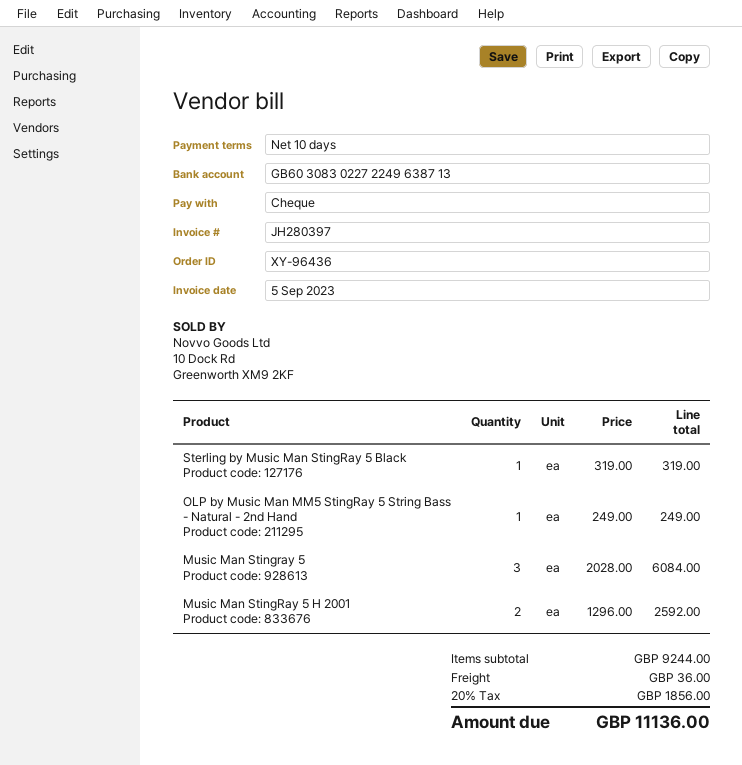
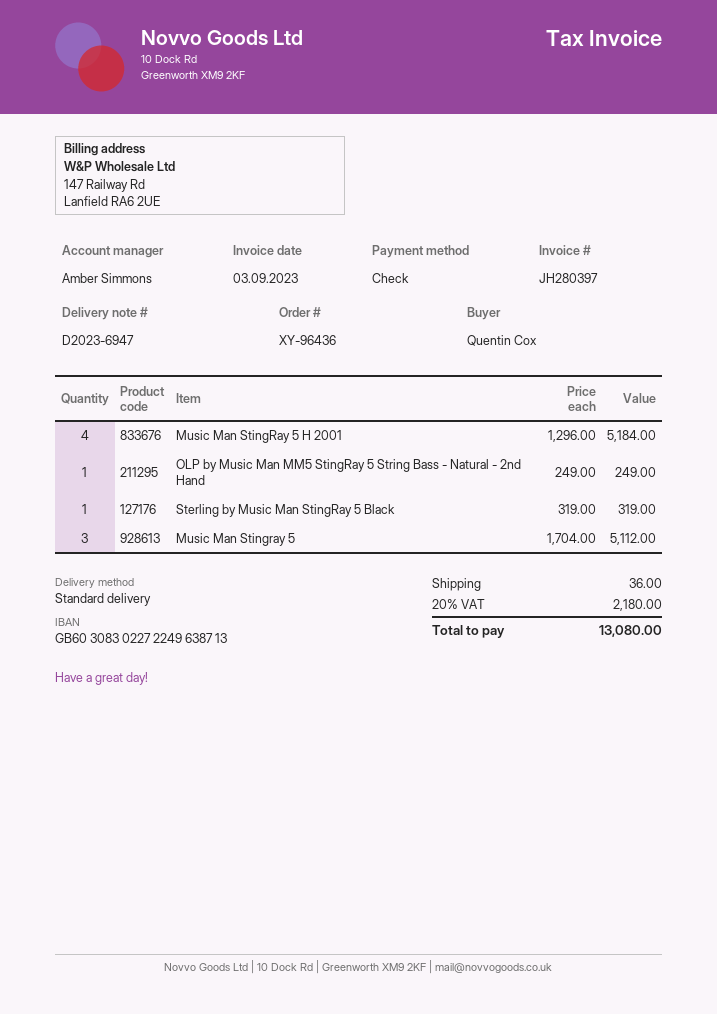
invoice date: 2023-09-05 -> 2023-09-03
Music Man Stingray 5: 3 x 2028.00 = 6084.00 -> 3 x 1704.00 = 5112.00
Music Man StingRay 5 H 2001: 2 x 1296.00 = 2592.00 -> 4 x 1296.00 = 5184.00
tax: 20% = 1856.00 -> 20% = 2180.00
total: 11136.00 -> 13080.00

